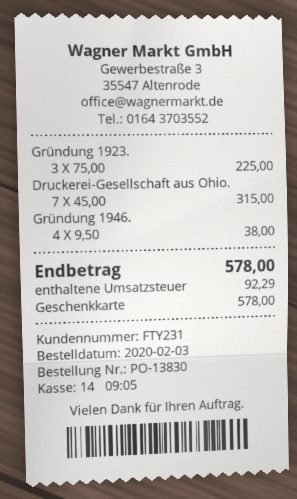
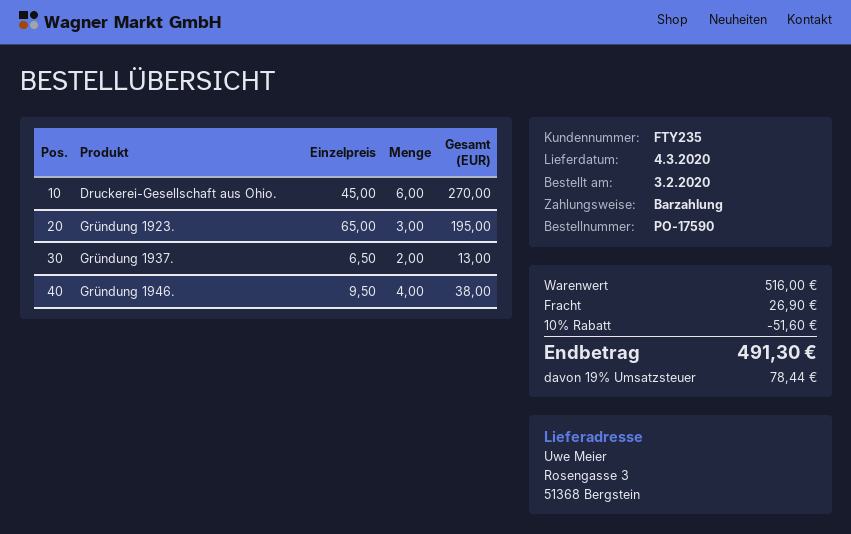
order number: PO-13830 -> PO-17590
customer number: FTY231 -> FTY235
payment method: gift card -> cash
Gründung 1923.: 3 x 75.00 = 225.00 -> 3 x 65.00 = 195.00
Druckerei-Gesellschaft aus Ohio.: 7 x 45.00 = 315.00 -> 6 x 45.00 = 270.00
Gründung 1937.: none -> 2 x 6.50 = 13.00
discount: none -> 10% = 51.60
shipping: none -> 26.90
tax: 92.29 -> 78.44
total: 578.00 -> 491.30

